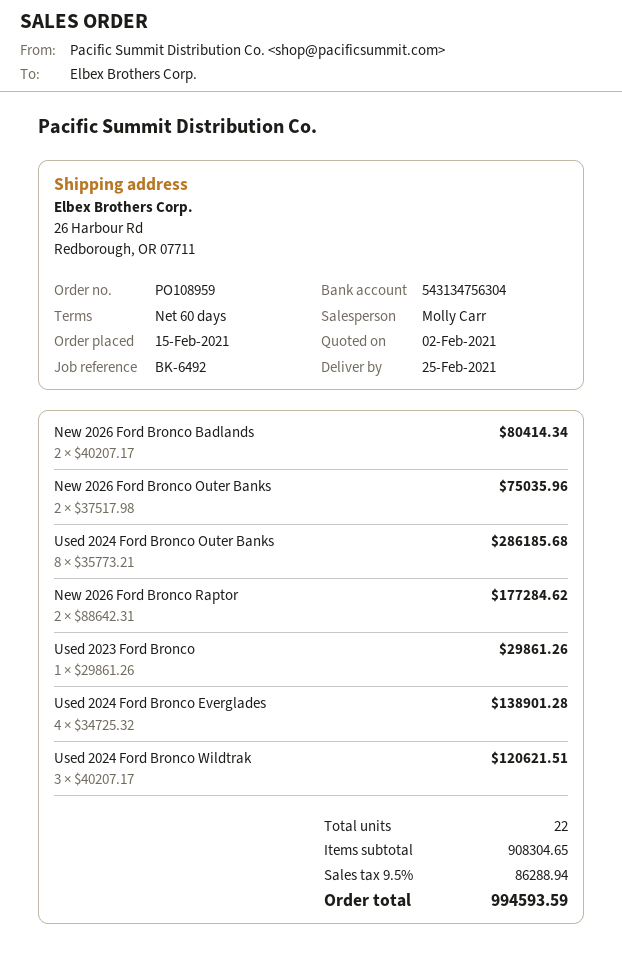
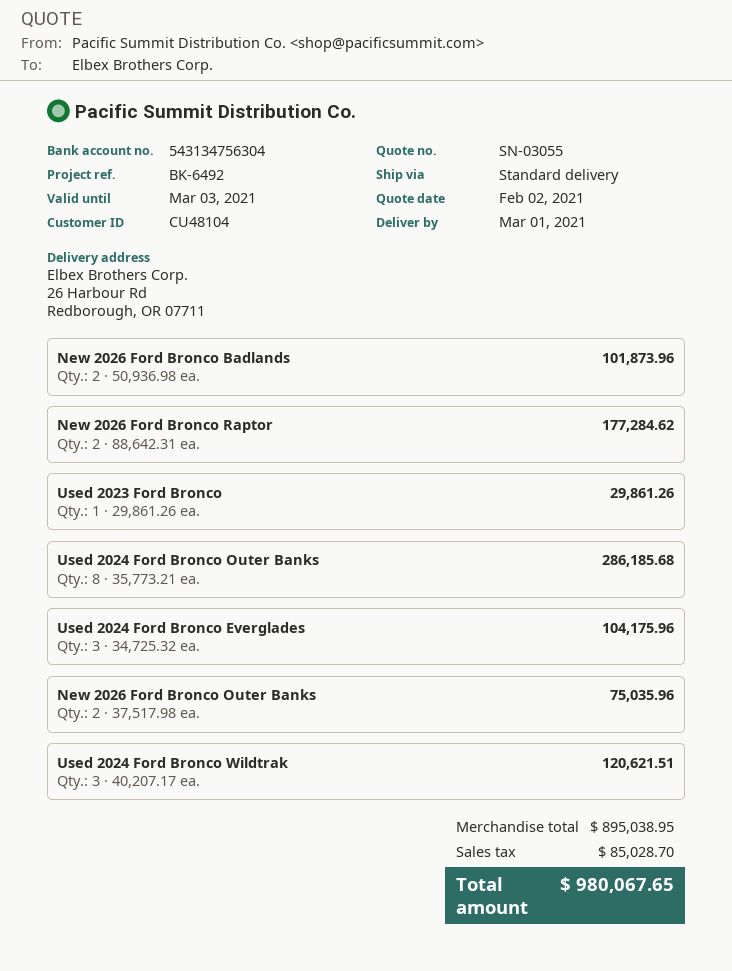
delivery date: 2021-02-25 -> 2021-03-01
New 2026 Ford Bronco Badlands: 2 x 40207.17 = 80414.34 -> 2 x 50936.98 = 101873.96
Used 2024 Ford Bronco Everglades: 4 x 34725.32 = 138901.28 -> 3 x 34725.32 = 104175.96
subtotal: 908304.65 -> 895038.95
tax: 86288.94 -> 85028.70
total: 994593.59 -> 980067.65

